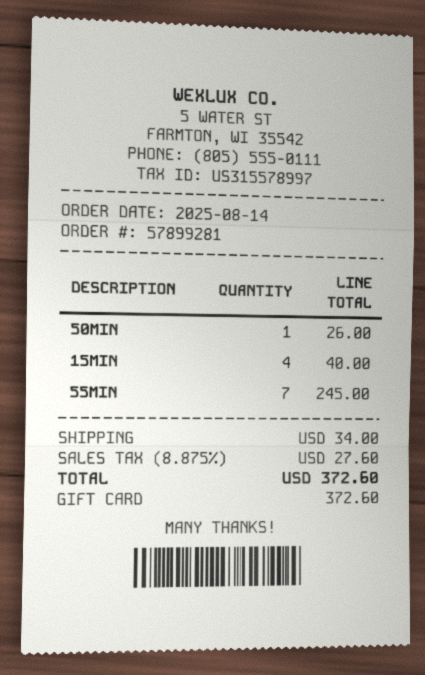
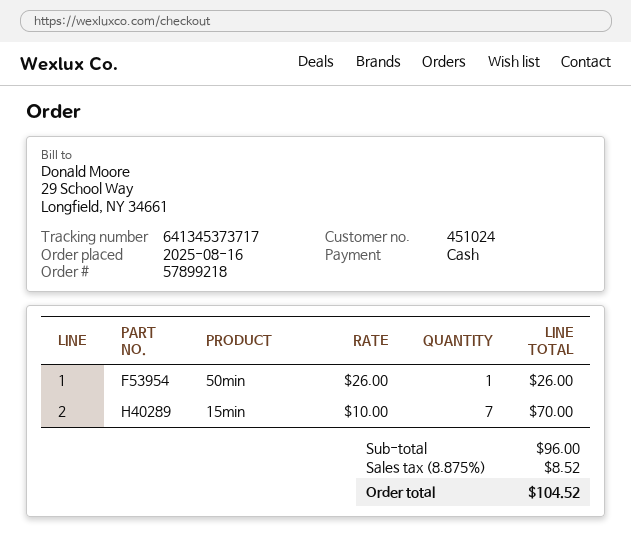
order number: 57899281 -> 57899218
order date: 2025-08-14 -> 2025-08-16
payment method: gift card -> cash
15MIN: 4 for 40.00 -> 7 for 70.00
55MIN: 7 for 245.00 -> none
shipping: 34.00 -> none
tax: 8.875% = 27.60 -> 8.875% = 8.52
total: 372.60 -> 104.52

